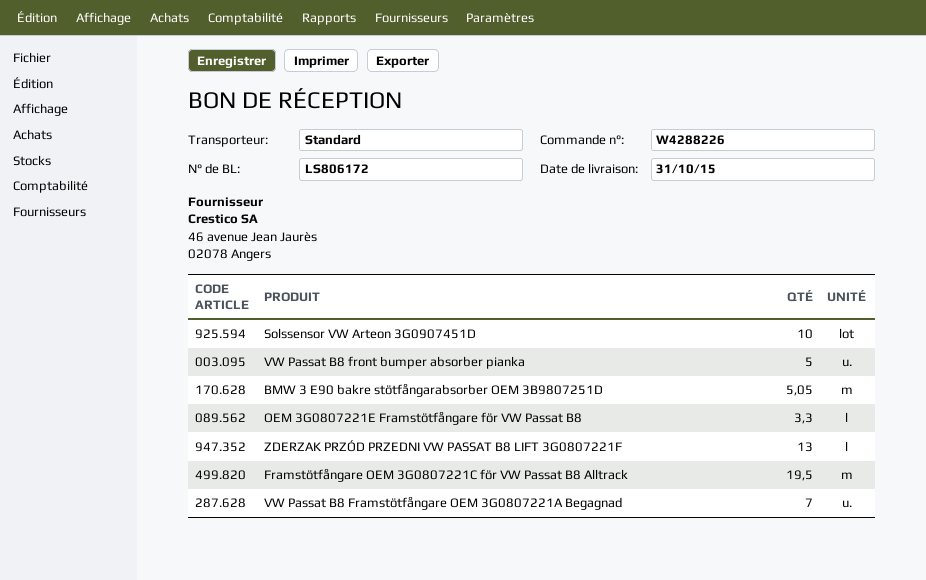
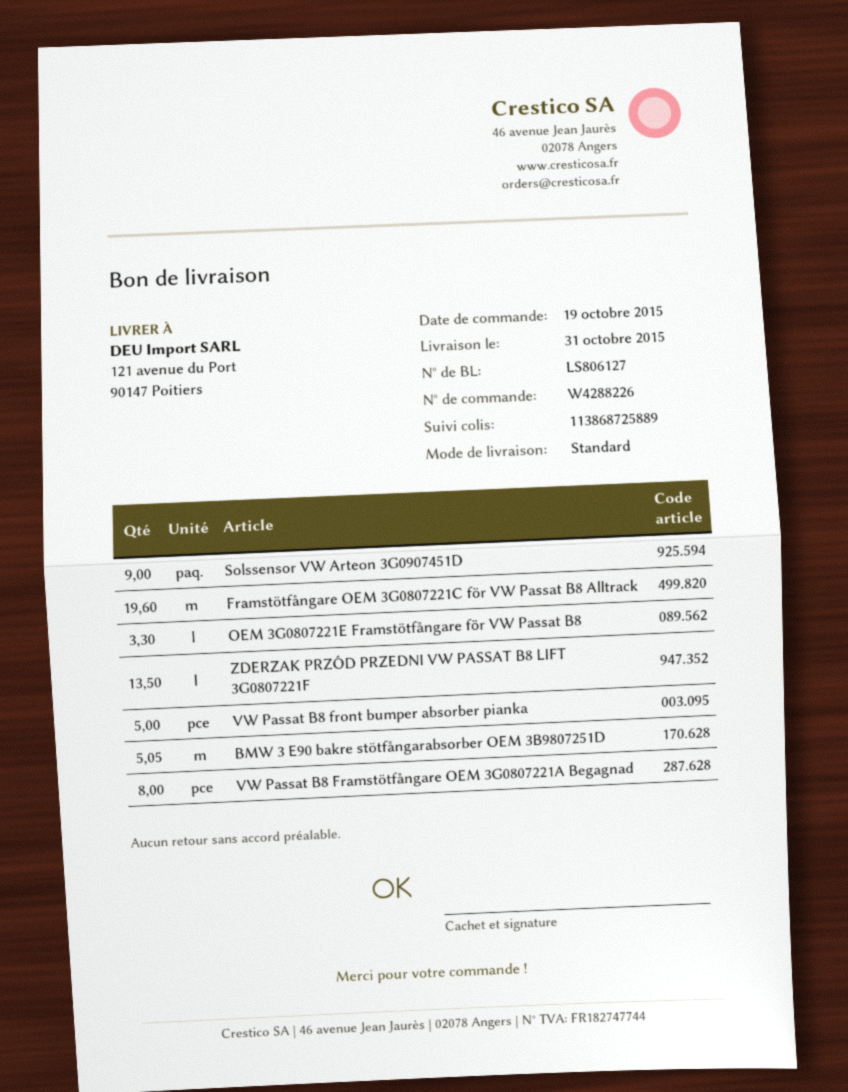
delivery note number: LS806172 -> LS806127
Solssensor VW Arteon 3G0907451D: 10 -> 9
ZDERZAK PRZÓD PRZEDNI VW PASSAT B8 LIFT 3G0807221F: 13 -> 13.5
Framstötfångare OEM 3G0807221C för VW Passat B8 Alltrack: 19.5 -> 19.6
VW Passat B8 Framstötfångare OEM 3G0807221A Begagnad: 7 -> 8

